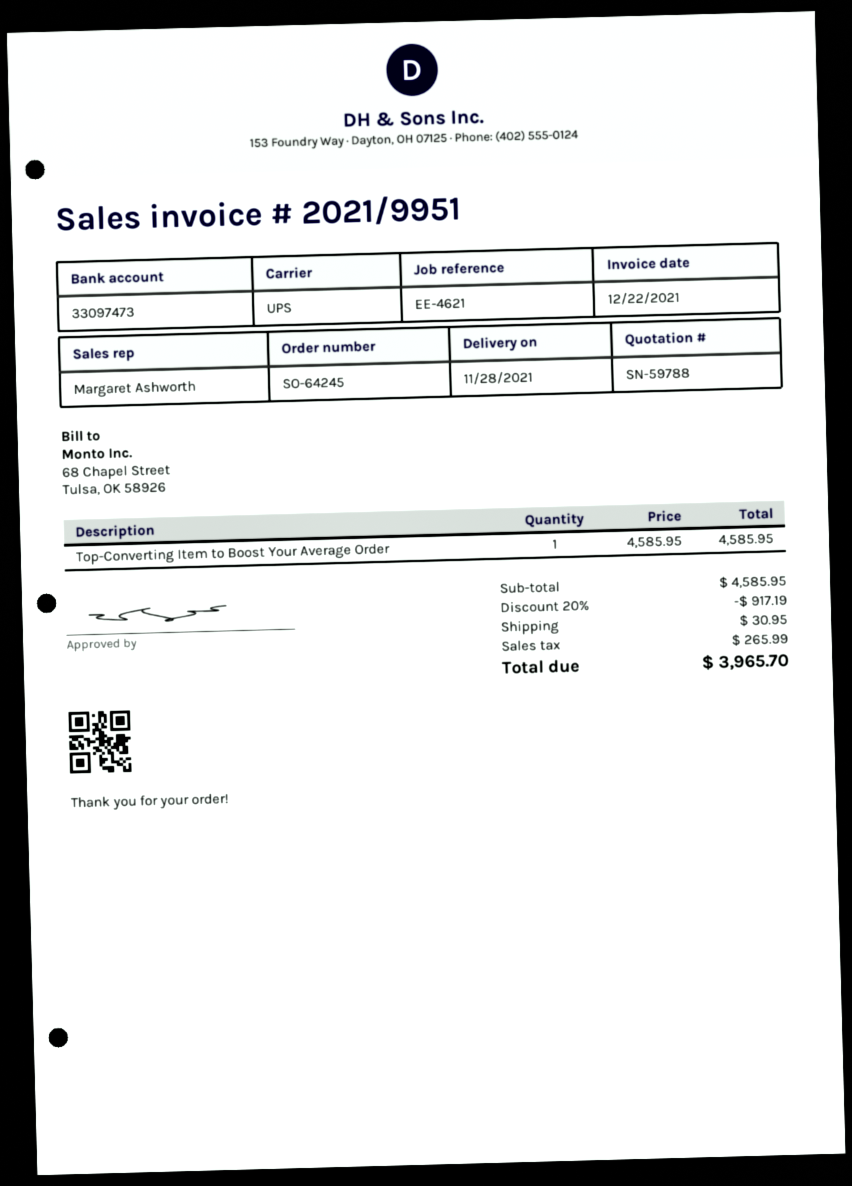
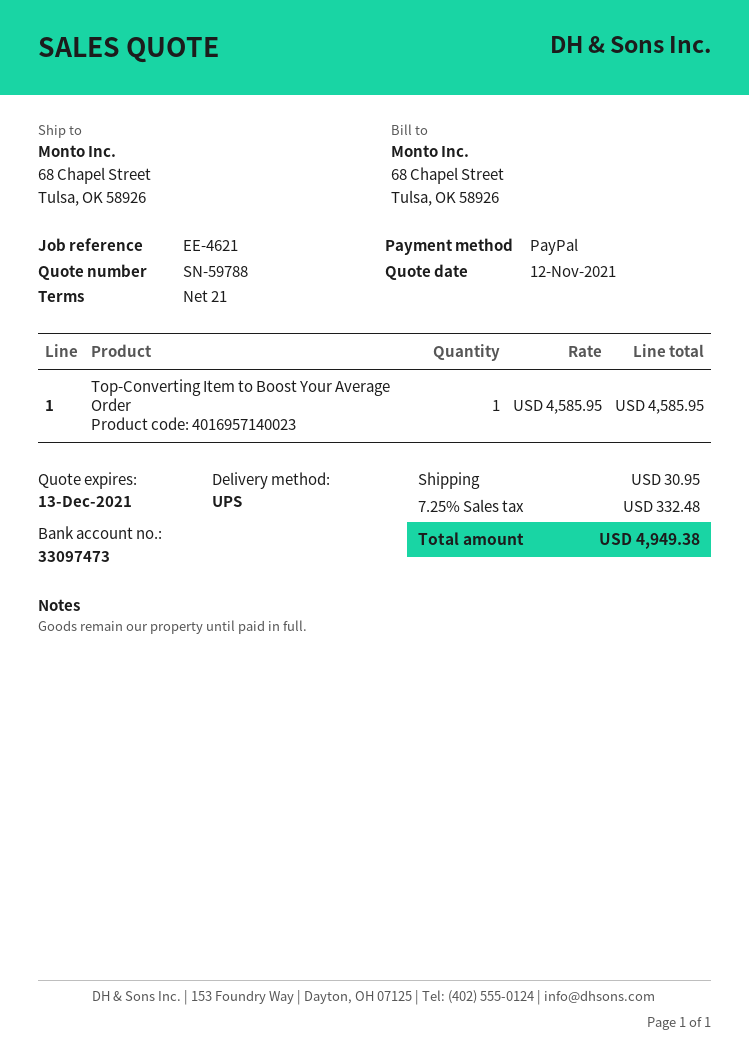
discount: 20% = 917.19 -> none
tax: 265.99 -> 332.48
total: 3965.70 -> 4949.38

